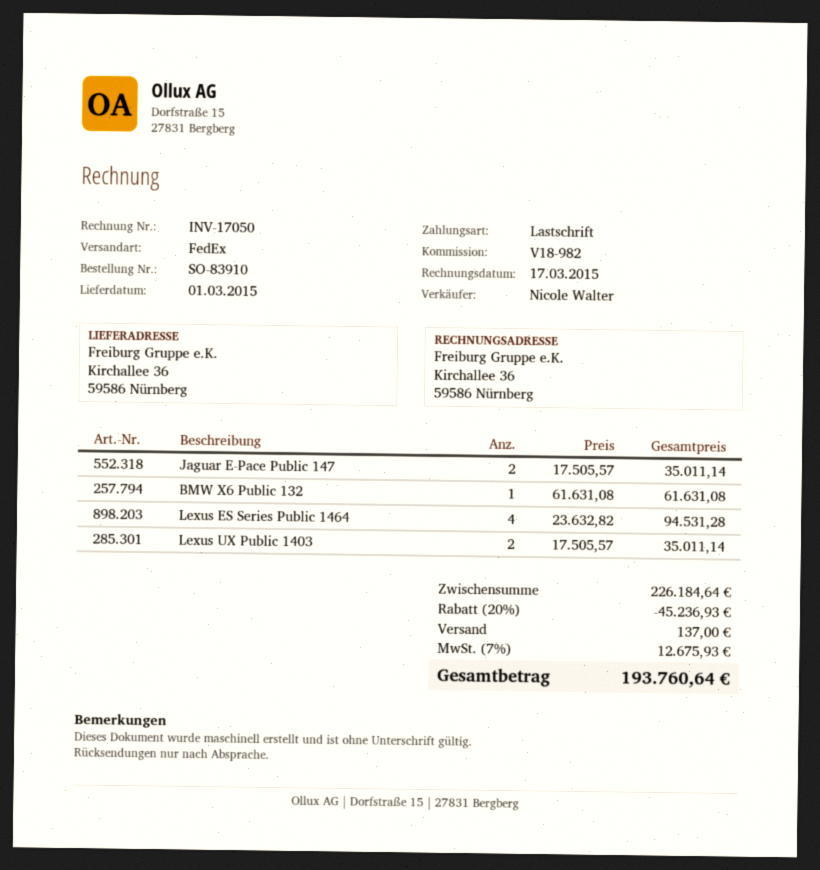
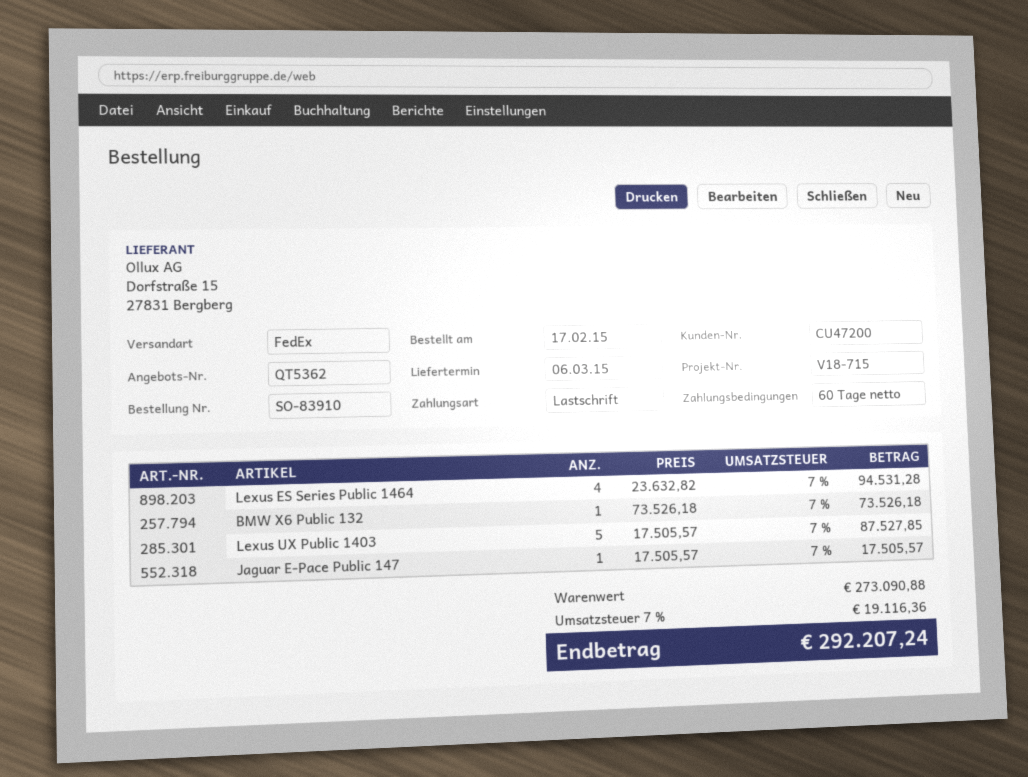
delivery date: 2015-03-01 -> 2015-03-06
reference: V18-982 -> V18-715
Jaguar E-Pace Public 147: 2 x 17505.57 = 35011.14 -> 1 x 17505.57 = 17505.57
BMW X6 Public 132: 1 x 61631.08 = 61631.08 -> 1 x 73526.18 = 73526.18
Lexus UX Public 1403: 2 x 17505.57 = 35011.14 -> 5 x 17505.57 = 87527.85
subtotal: 226184.64 -> 273090.88
discount: 20% = 45236.93 -> none
shipping: 137.00 -> none
tax: 7% = 12675.93 -> 7% = 19116.36
total: 193760.64 -> 292207.24

